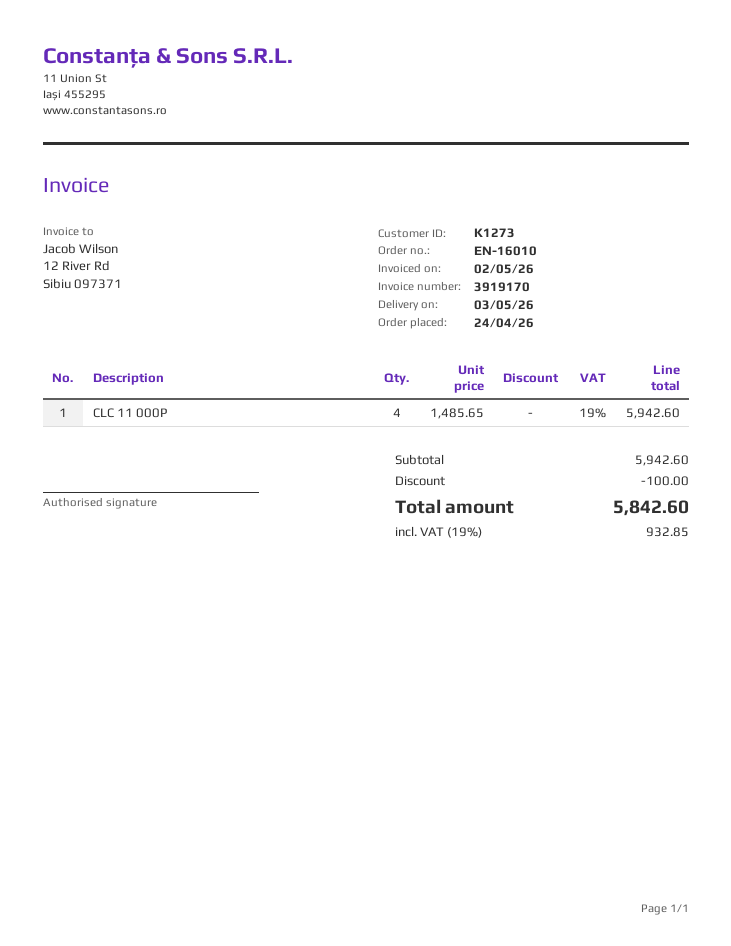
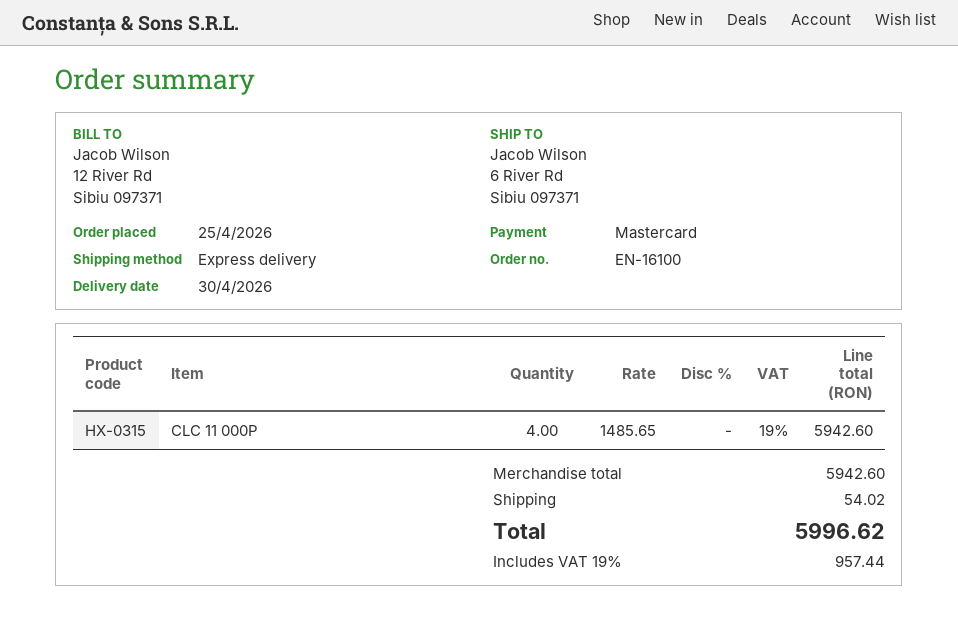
order number: EN-16010 -> EN-16100
order date: 2026-04-24 -> 2026-04-25
delivery date: 2026-05-03 -> 2026-04-30
discount: 100.00 -> none
shipping: none -> 54.02
tax: 19% = 932.85 -> 19% = 957.44
total: 5842.60 -> 5996.62

